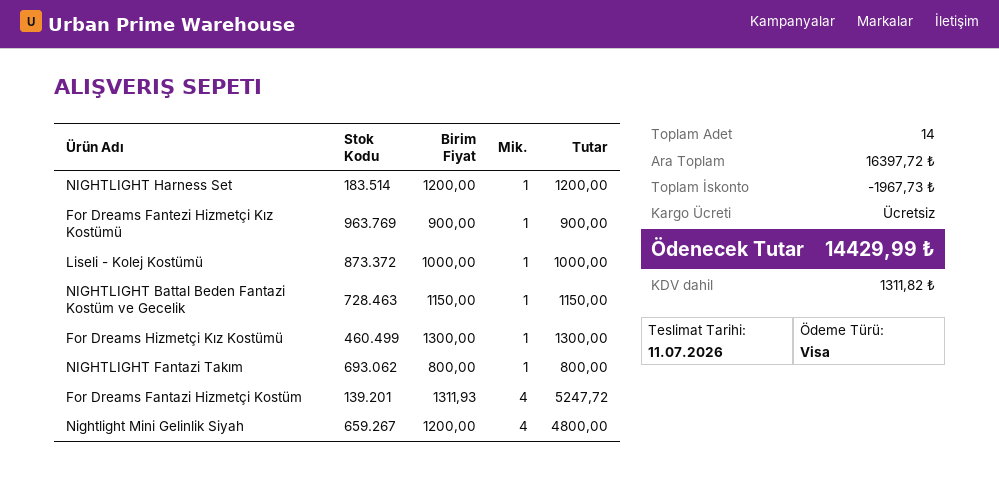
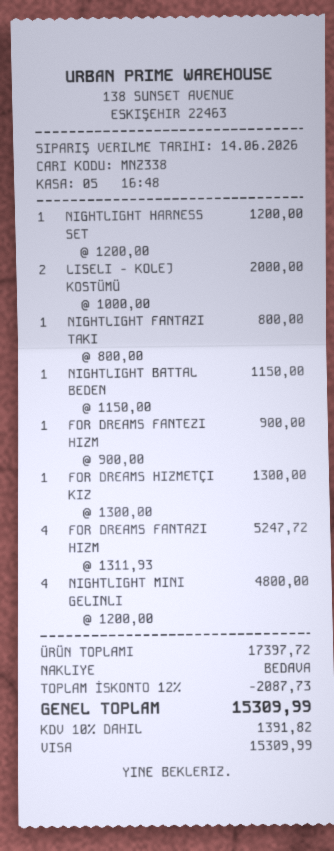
Liseli - Kolej Kostümü: 1 x 1000.00 = 1000.00 -> 2 x 1000.00 = 2000.00
subtotal: 16397.72 -> 17397.72
discount: 1967.73 -> 2087.73
tax: 1311.82 -> 1391.82
total: 14429.99 -> 15309.99

